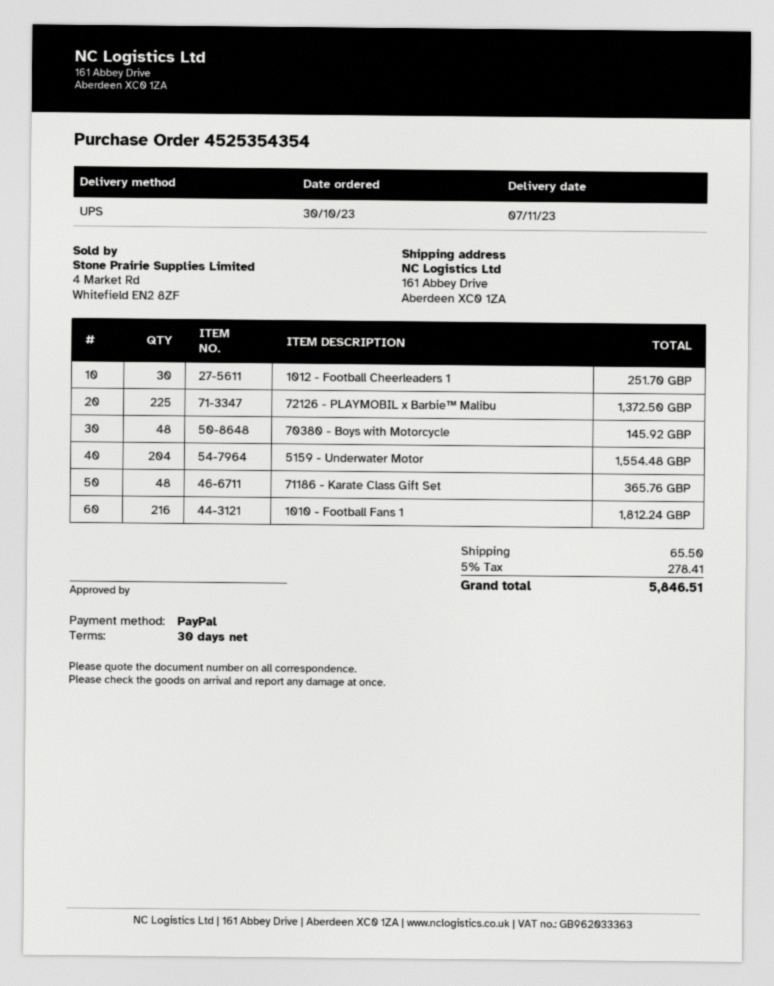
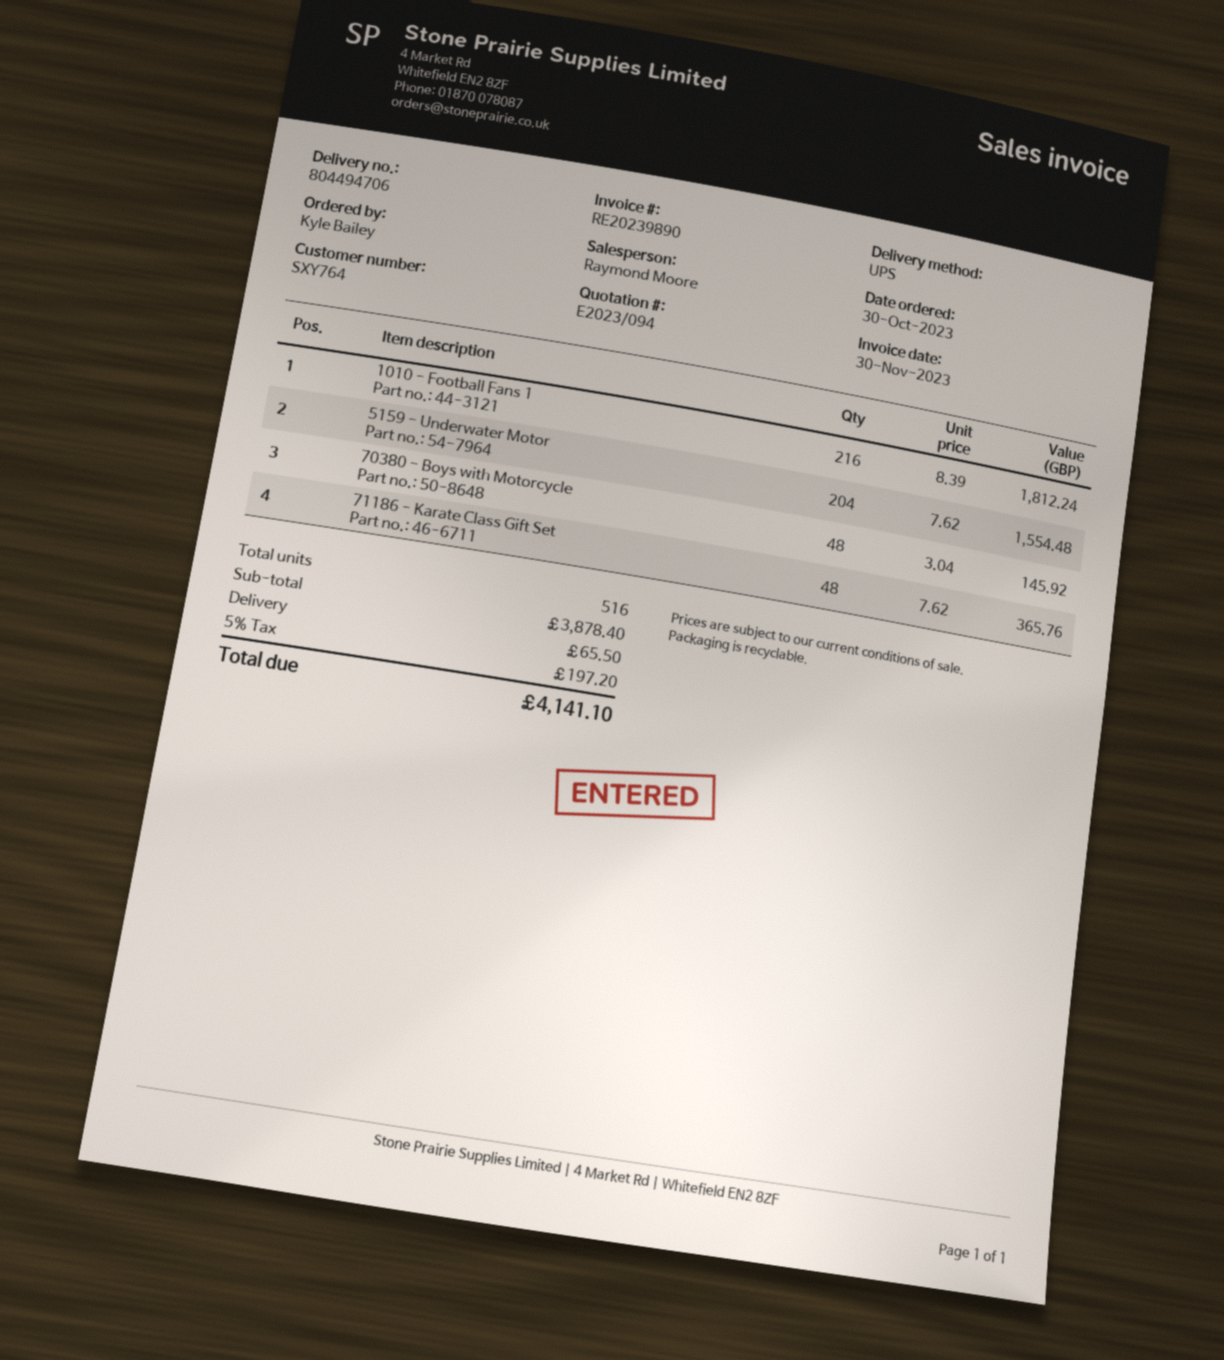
1012 - Football Cheerleaders 1: 30 for 251.70 -> none
72126 - PLAYMOBIL x Barbie™ Malibu: 225 for 1372.50 -> none
tax: 5% = 278.41 -> 5% = 197.20
total: 5846.51 -> 4141.10

